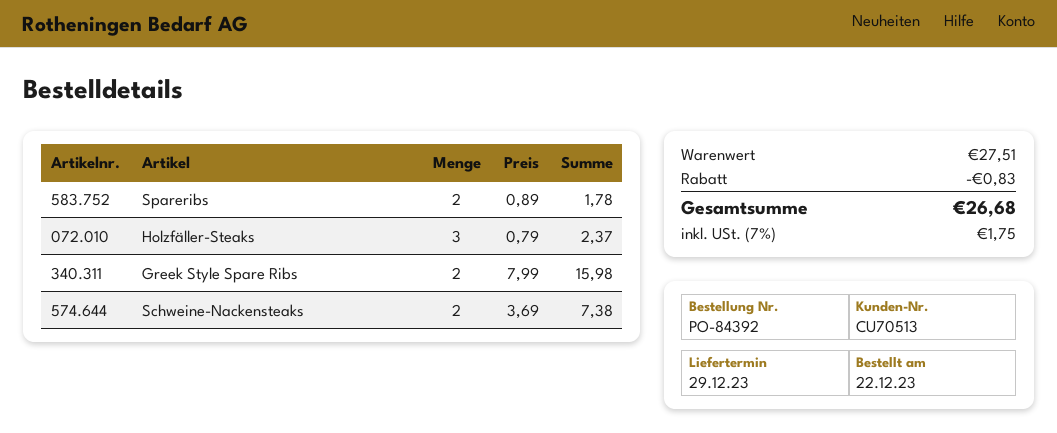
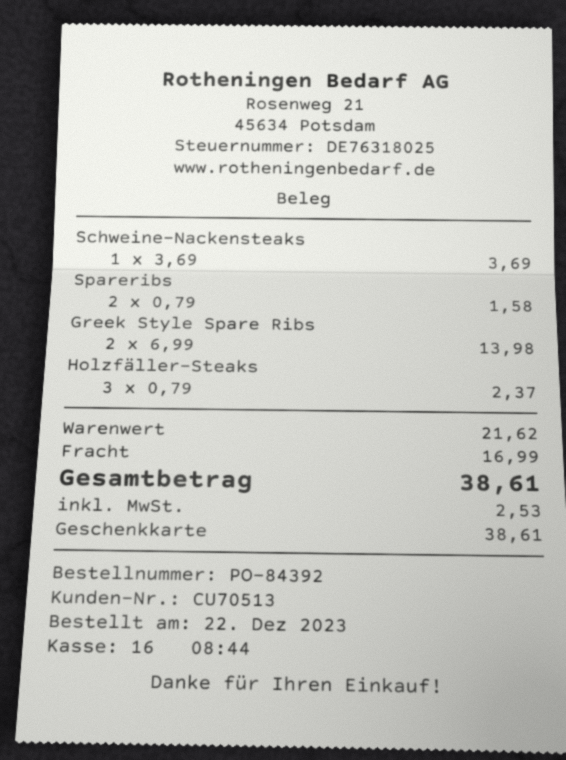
Spareribs: 2 x 0.89 = 1.78 -> 2 x 0.79 = 1.58
Greek Style Spare Ribs: 2 x 7.99 = 15.98 -> 2 x 6.99 = 13.98
Schweine-Nackensteaks: 2 x 3.69 = 7.38 -> 1 x 3.69 = 3.69
subtotal: 27.51 -> 21.62
discount: 0.83 -> none
shipping: none -> 16.99
tax: 1.75 -> 2.53
total: 26.68 -> 38.61

